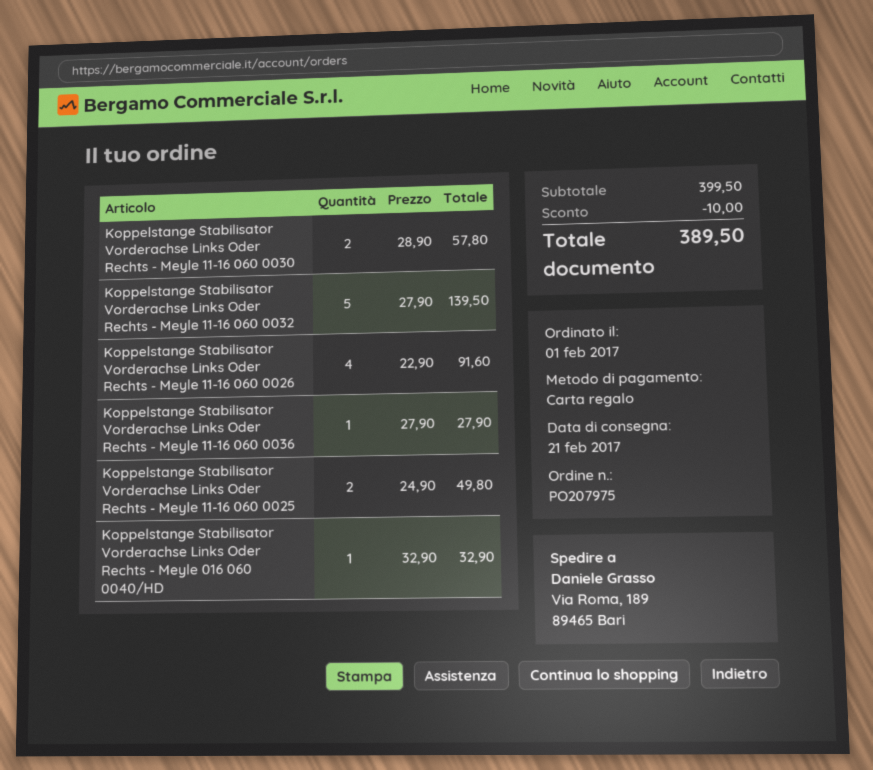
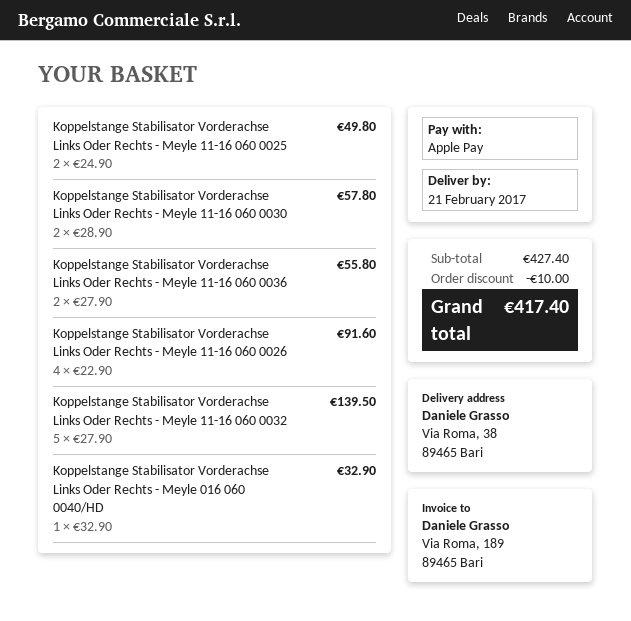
payment method: gift card -> Apple Pay
ship to: Via Roma, 189, 89465 Bari -> Via Roma, 38, 89465 Bari
Koppelstange Stabilisator Vorderachse Links Oder Rechts - Meyle 11-16 060 0036: 1 x 27.90 = 27.90 -> 2 x 27.90 = 55.80
subtotal: 399.50 -> 427.40
total: 389.50 -> 417.40

